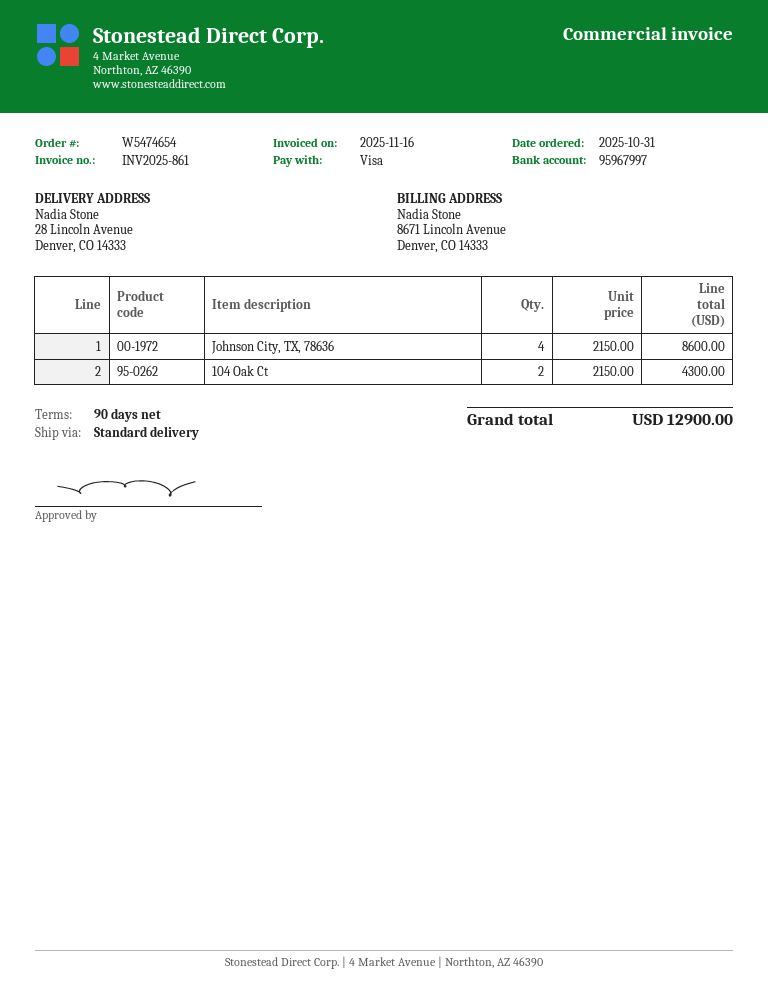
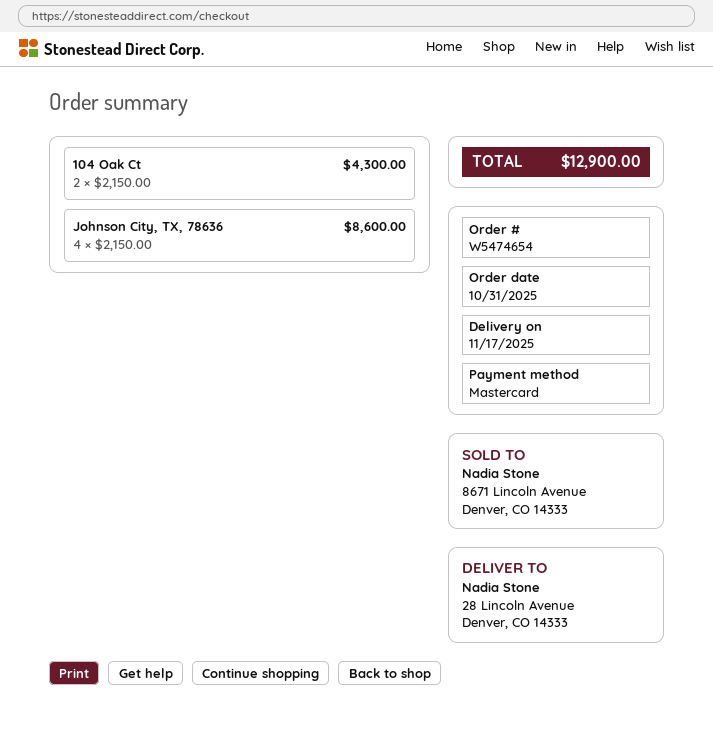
payment method: Visa -> Mastercard

